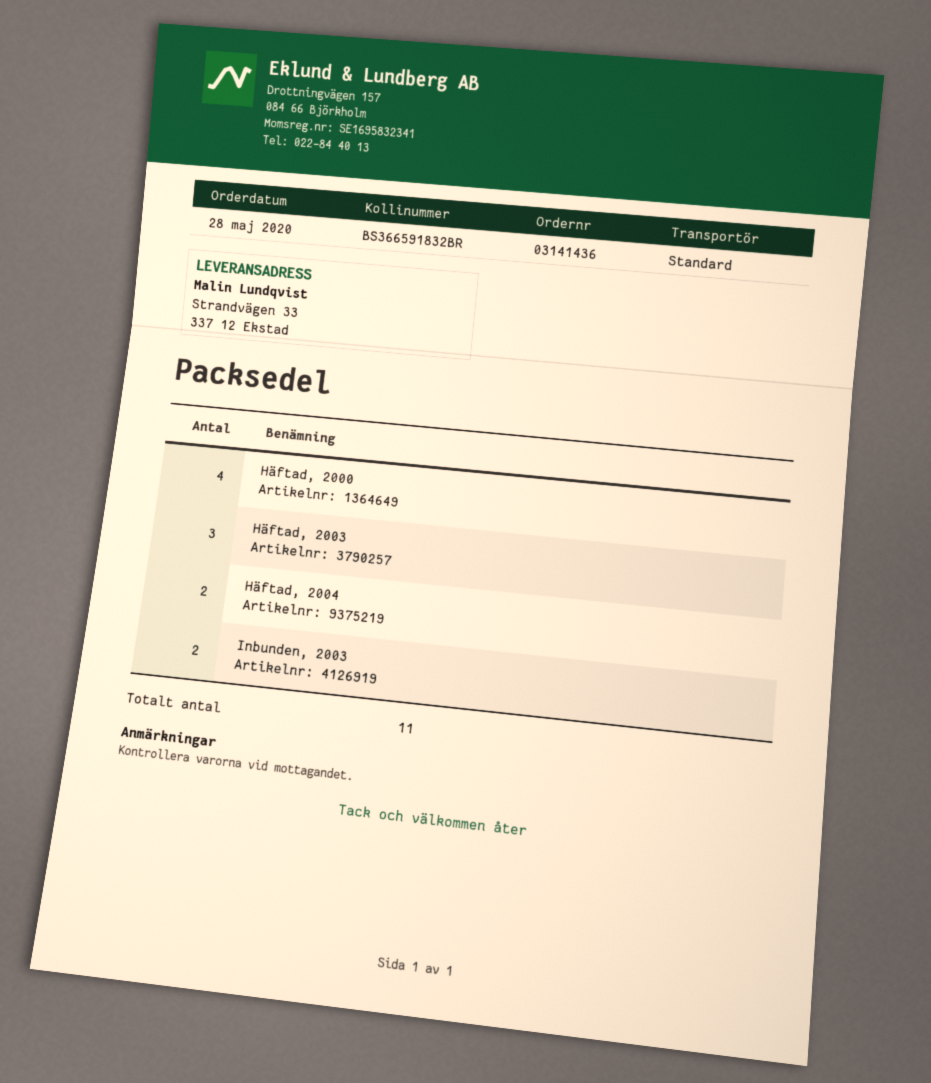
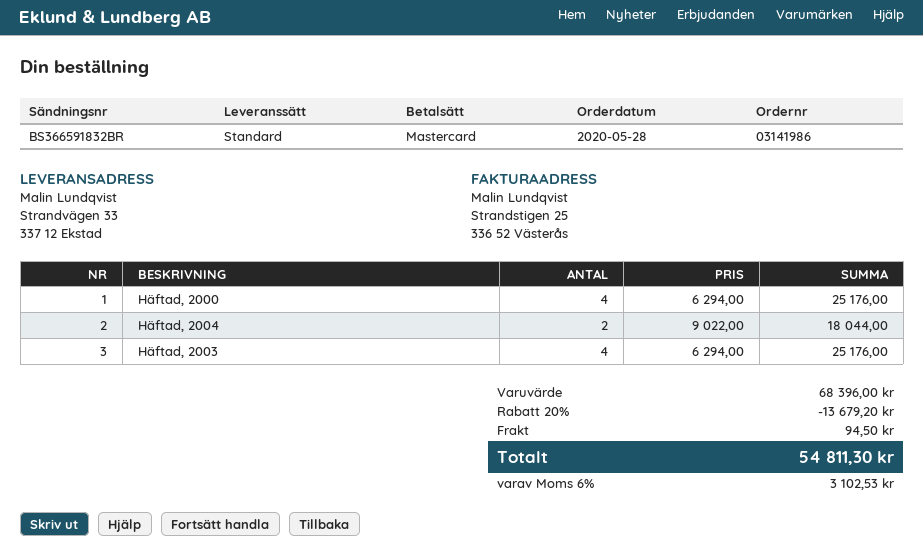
order number: 03141436 -> 03141986
Häftad, 2003: 3 -> 4
Inbunden, 2003: 2 -> none

